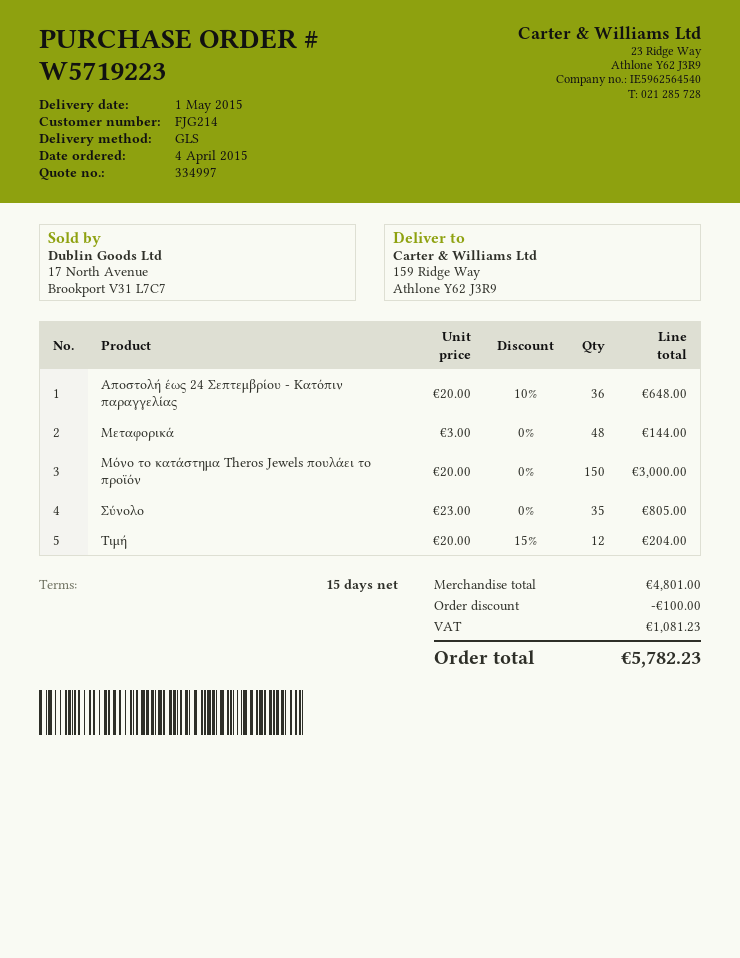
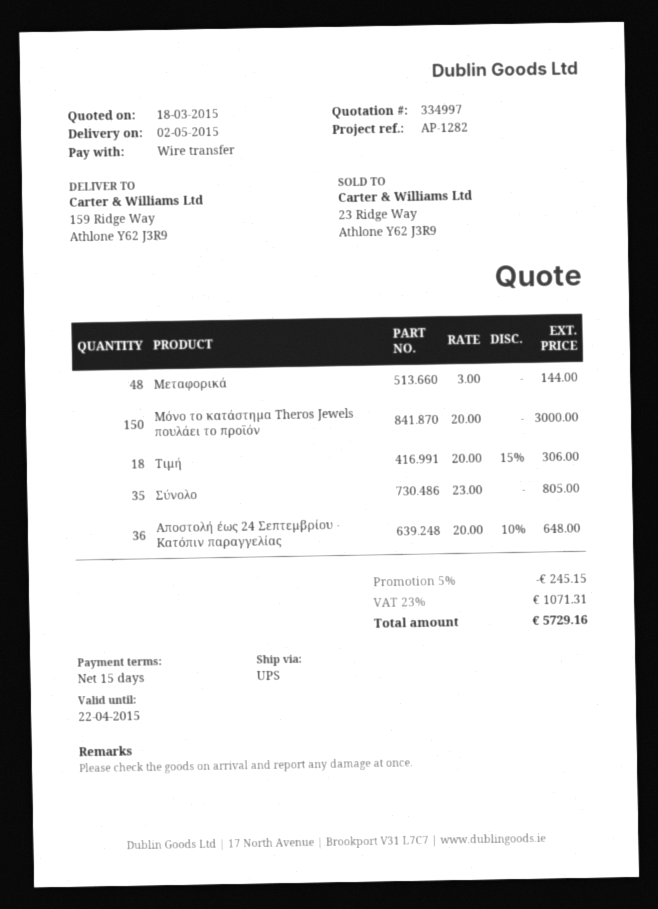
delivery date: 2015-05-01 -> 2015-05-02
shipping method: GLS -> UPS
Τιμή: 12 x 20.00 - 15% = 204.00 -> 18 x 20.00 - 15% = 306.00
discount: 100.00 -> 245.15
tax: 1081.23 -> 1071.31
total: 5782.23 -> 5729.16

